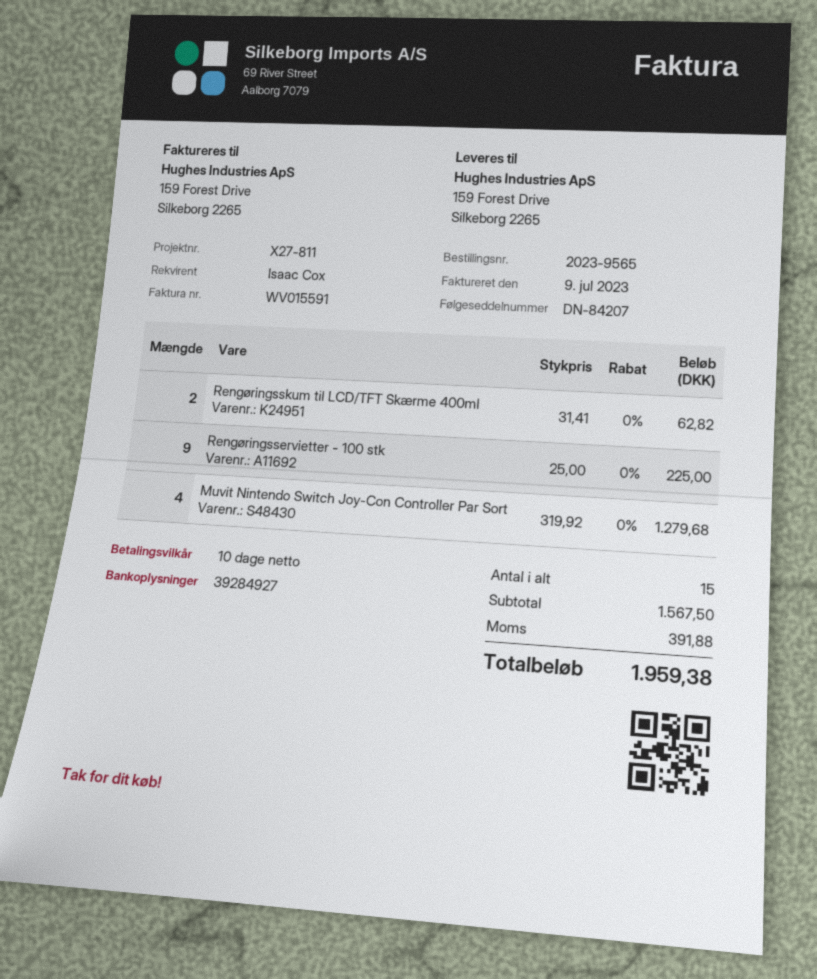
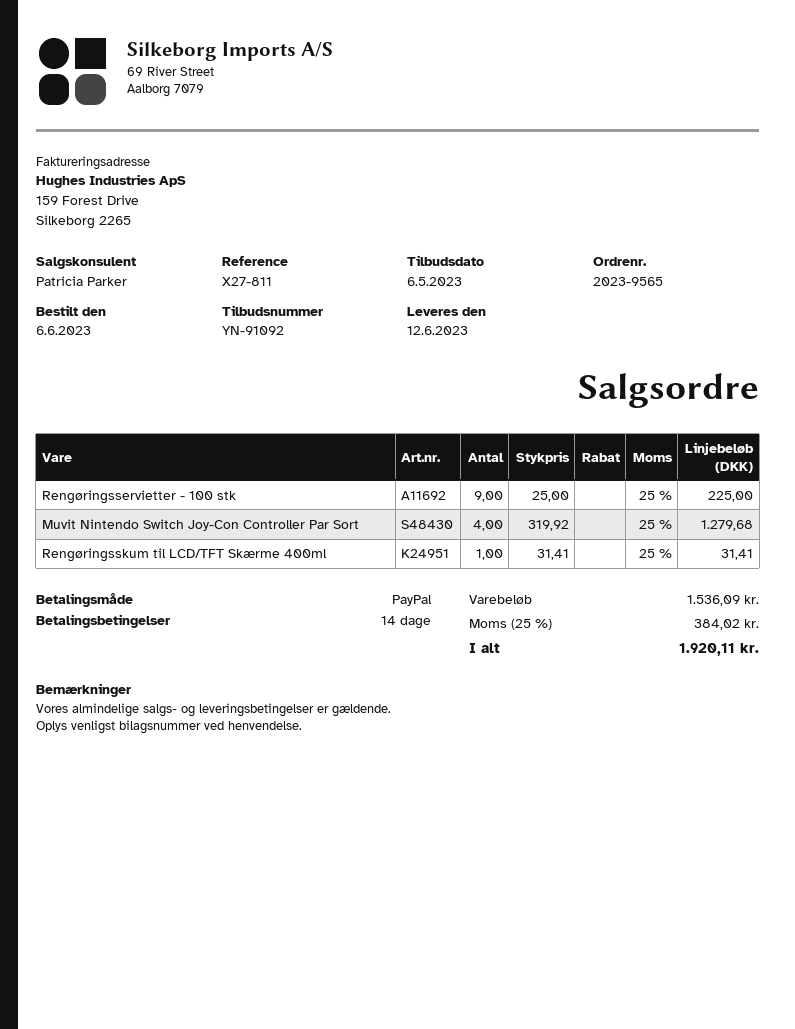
payment terms: 10 days -> 14 days
Rengøringsskum til LCD/TFT Skærme 400ml: 2 x 31.41 = 62.82 -> 1 x 31.41 = 31.41
subtotal: 1567.50 -> 1536.09
tax: 391.88 -> 384.02
total: 1959.38 -> 1920.11

